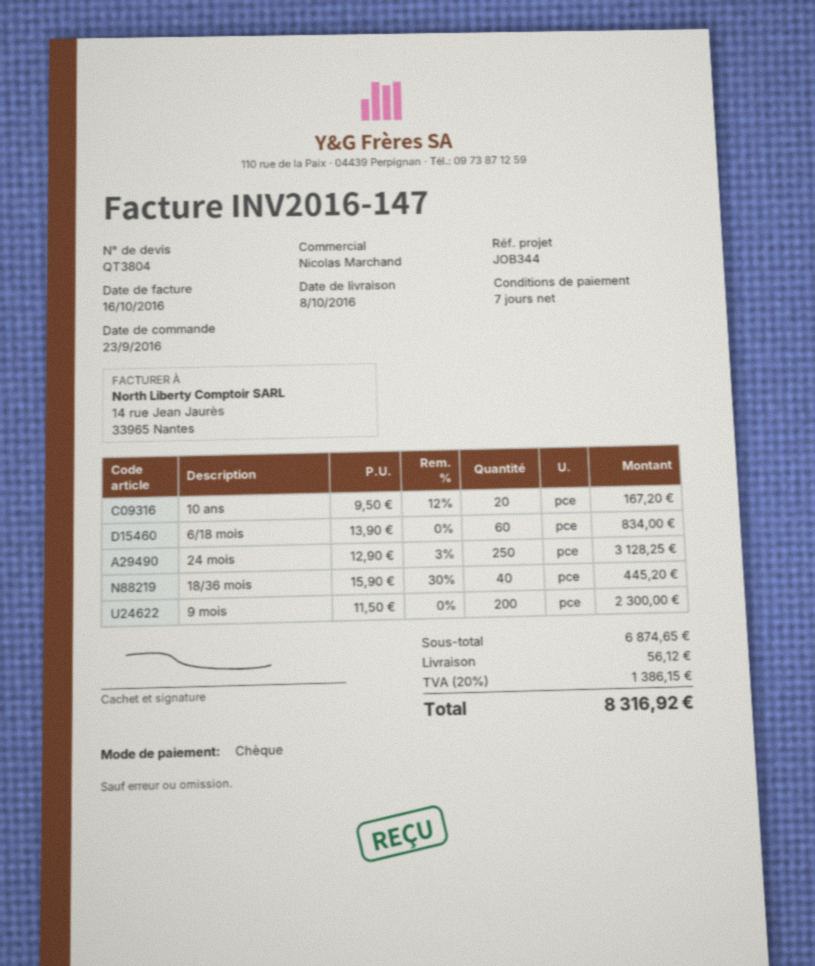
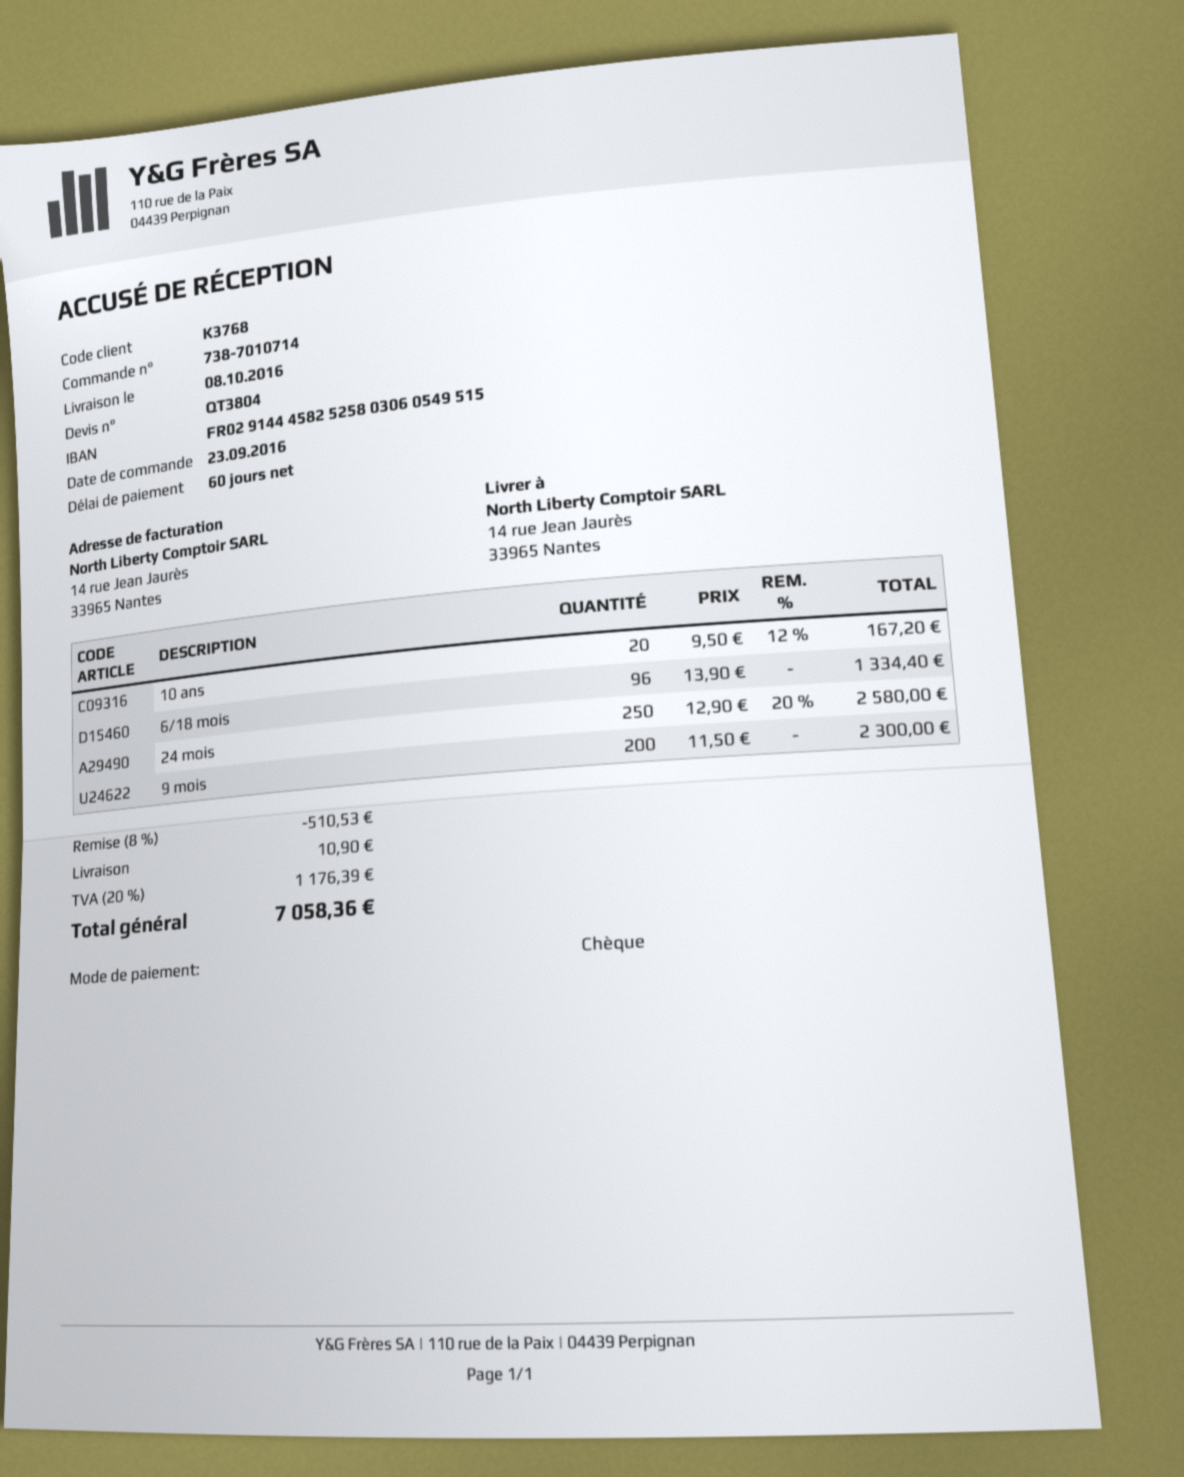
payment terms: 7 days -> 60 days
6/18 mois: 60 x 13.90 = 834.00 -> 96 x 13.90 = 1334.40
24 mois: 250 x 12.90 - 3% = 3128.25 -> 250 x 12.90 - 20% = 2580.00
18/36 mois: 40 x 15.90 - 30% = 445.20 -> none
discount: none -> 8% = 510.53
shipping: 56.12 -> 10.90
tax: 20% = 1386.15 -> 20% = 1176.39
total: 8316.92 -> 7058.36

